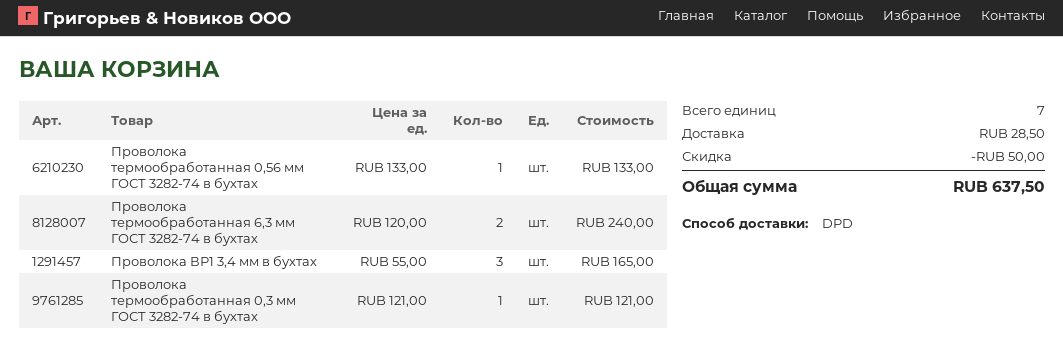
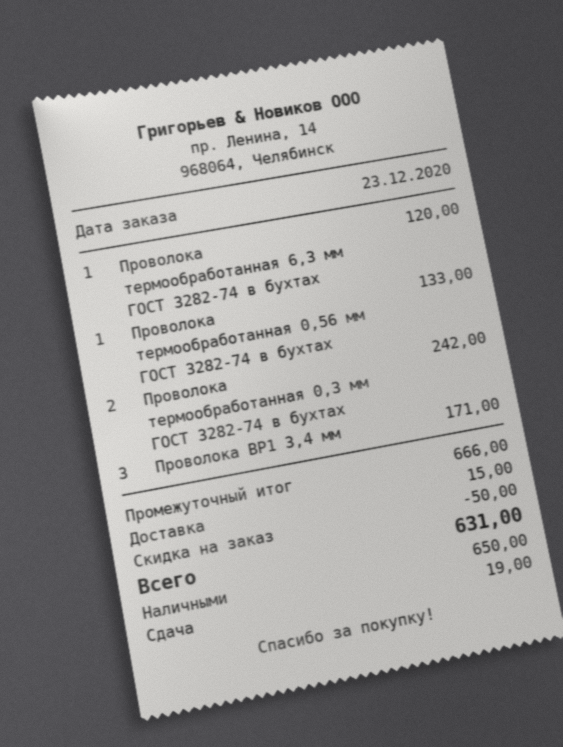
Проволока термообработанная 6,3 мм ГОСТ 3282-74 в бухтах: 2 for 240.00 -> 1 for 120.00
Проволока ВР1 3,4 мм в бухтах: 3 for 165.00 -> 3 for 171.00
Проволока термообработанная 0,3 мм ГОСТ 3282-74 в бухтах: 1 for 121.00 -> 2 for 242.00
shipping: 28.50 -> 15.00
total: 637.50 -> 631.00

